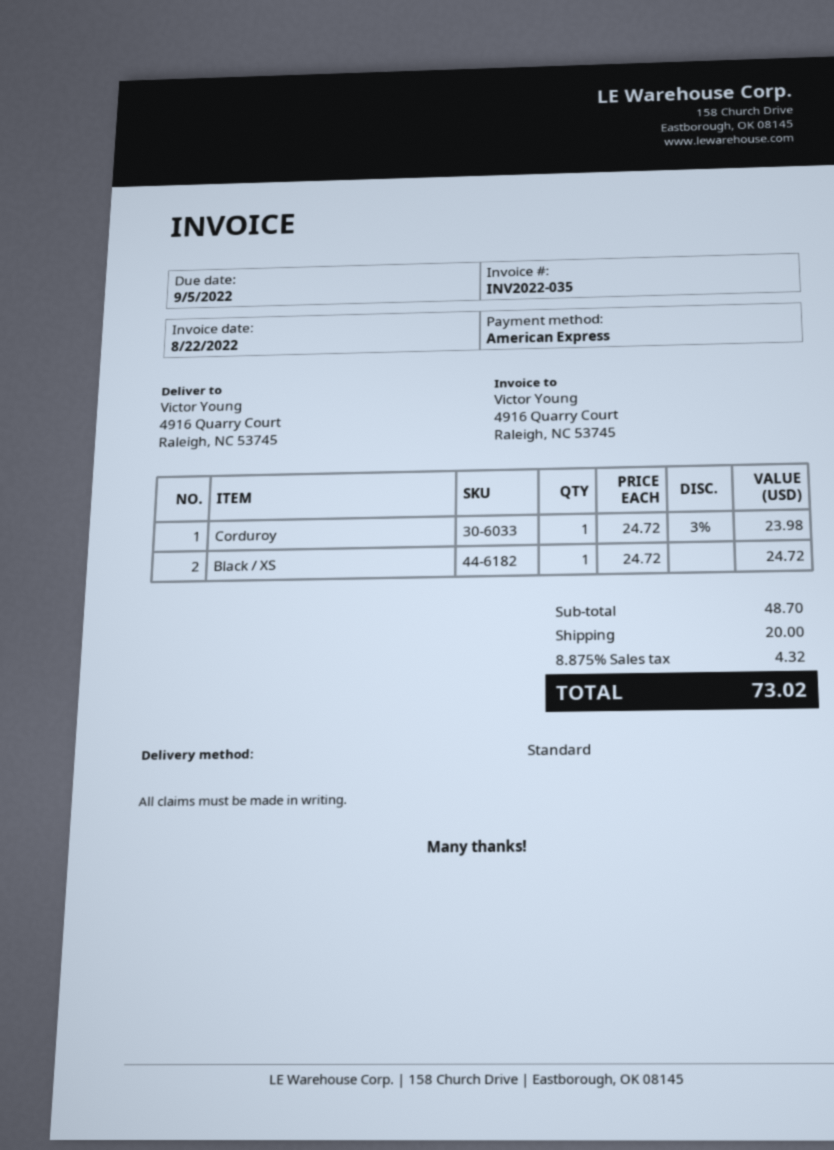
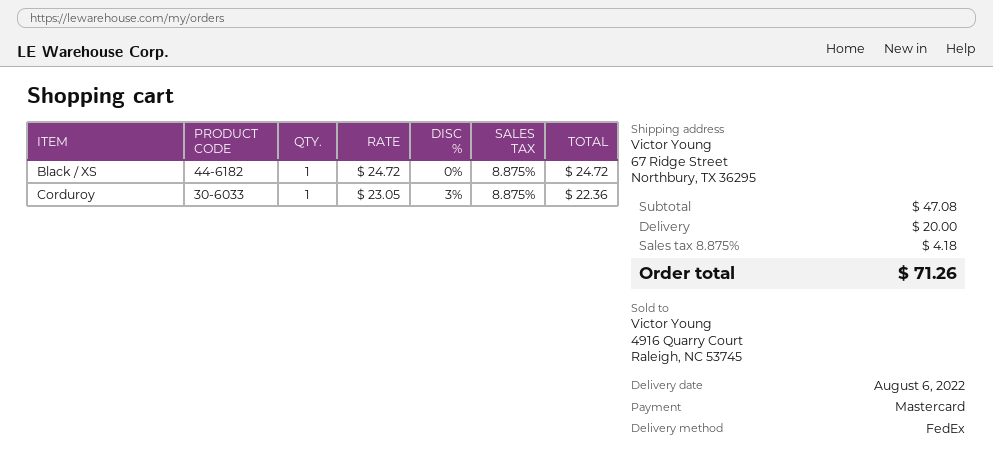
payment method: American Express -> Mastercard
shipping method: standard -> FedEx
ship to: 4916 Quarry Court, Raleigh, NC 53745 -> 67 Ridge Street, Northbury, TX 36295
Corduroy: 1 x 24.72 - 3% = 23.98 -> 1 x 23.05 - 3% = 22.36
subtotal: 48.70 -> 47.08
tax: 8.875% = 4.32 -> 8.875% = 4.18
total: 73.02 -> 71.26

